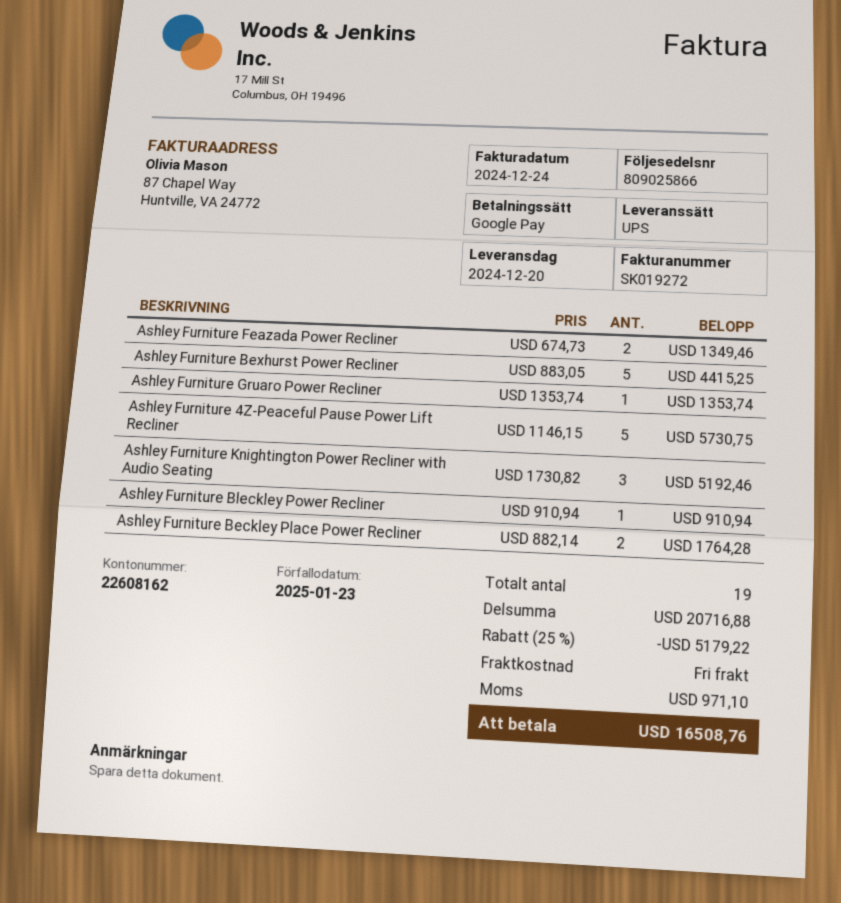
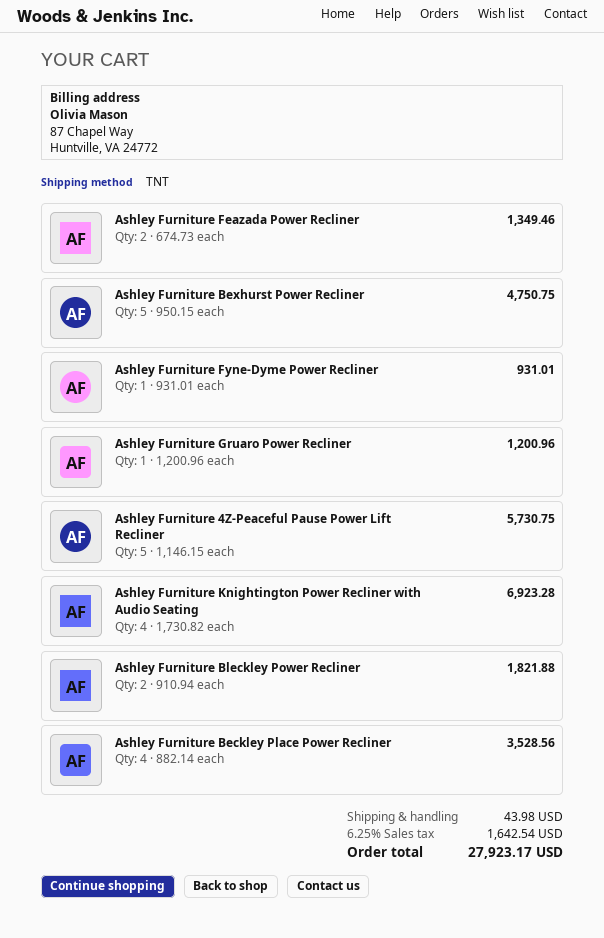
shipping method: UPS -> TNT
Ashley Furniture Bexhurst Power Recliner: 5 x 883.05 = 4415.25 -> 5 x 950.15 = 4750.75
Ashley Furniture Gruaro Power Recliner: 1 x 1353.74 = 1353.74 -> 1 x 1200.96 = 1200.96
Ashley Furniture Knightington Power Recliner with Audio Seating: 3 x 1730.82 = 5192.46 -> 4 x 1730.82 = 6923.28
Ashley Furniture Bleckley Power Recliner: 1 x 910.94 = 910.94 -> 2 x 910.94 = 1821.88
Ashley Furniture Beckley Place Power Recliner: 2 x 882.14 = 1764.28 -> 4 x 882.14 = 3528.56
Ashley Furniture Fyne-Dyme Power Recliner: none -> 1 x 931.01 = 931.01
discount: 25% = 5179.22 -> none
shipping: 0.00 -> 43.98
tax: 971.10 -> 1642.54
total: 16508.76 -> 27923.17

